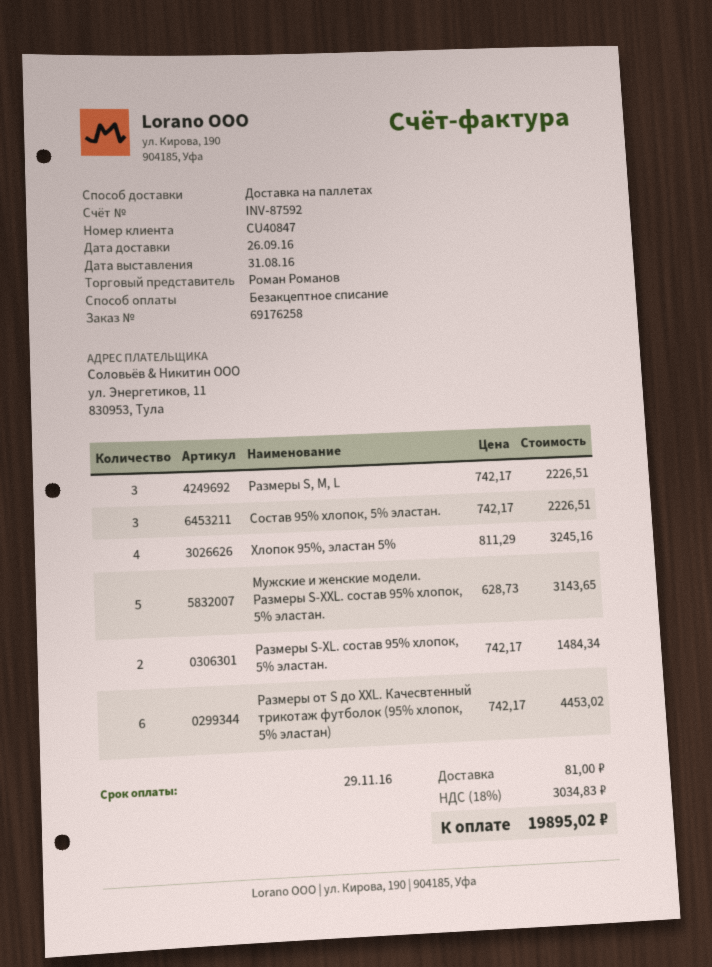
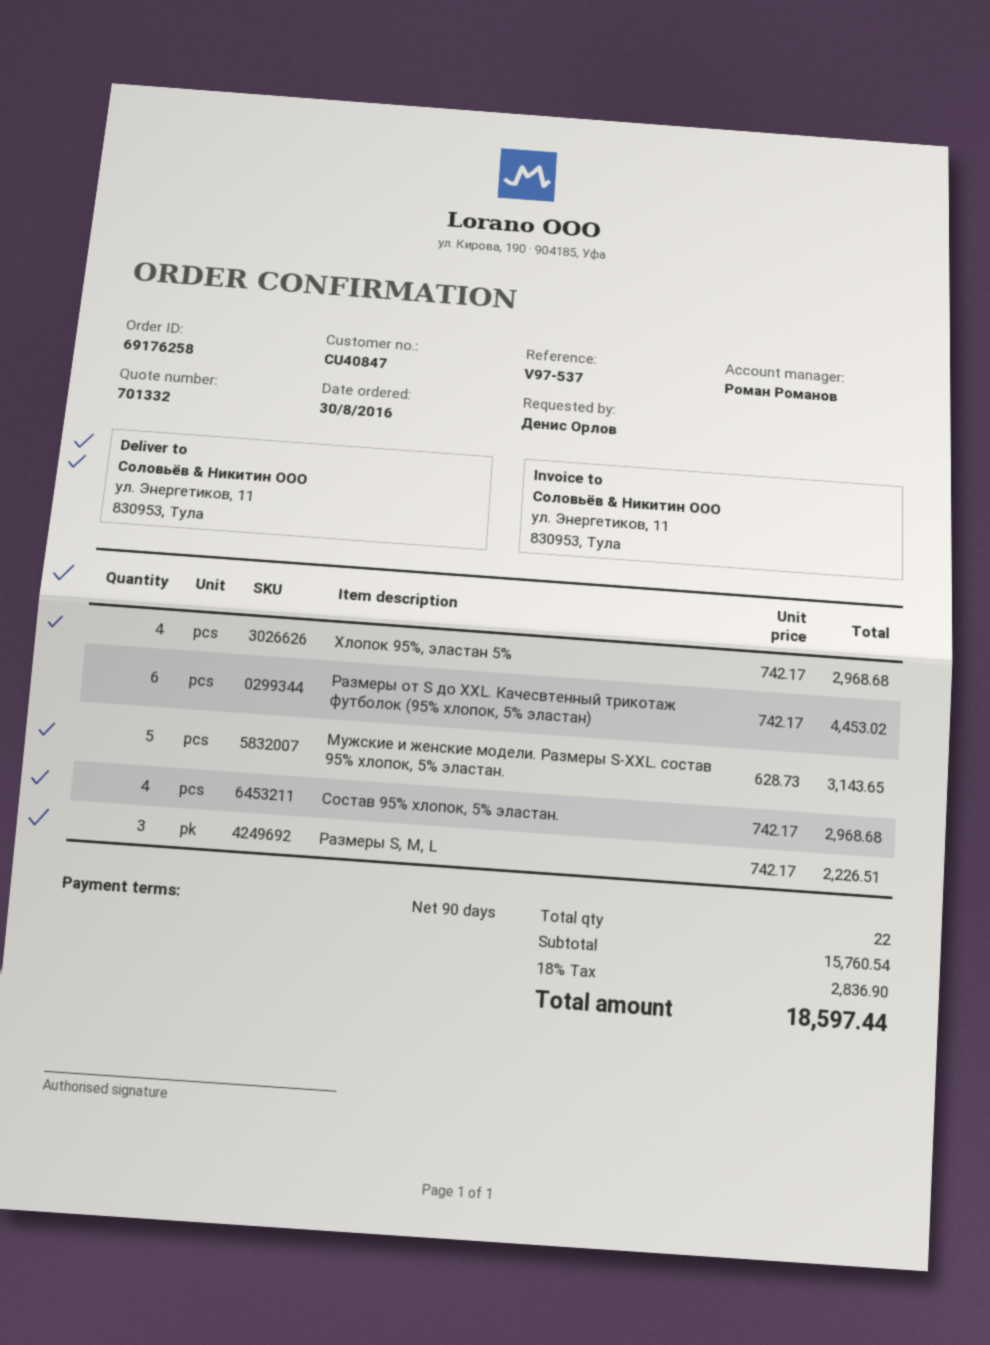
Состав 95% хлопок, 5% эластан.: 3 x 742.17 = 2226.51 -> 4 x 742.17 = 2968.68
Хлопок 95%, эластан 5%: 4 x 811.29 = 3245.16 -> 4 x 742.17 = 2968.68
Размеры S-XL. состав 95% хлопок, 5% эластан.: 2 x 742.17 = 1484.34 -> none
shipping: 81.00 -> none
tax: 18% = 3034.83 -> 18% = 2836.90
total: 19895.02 -> 18597.44

